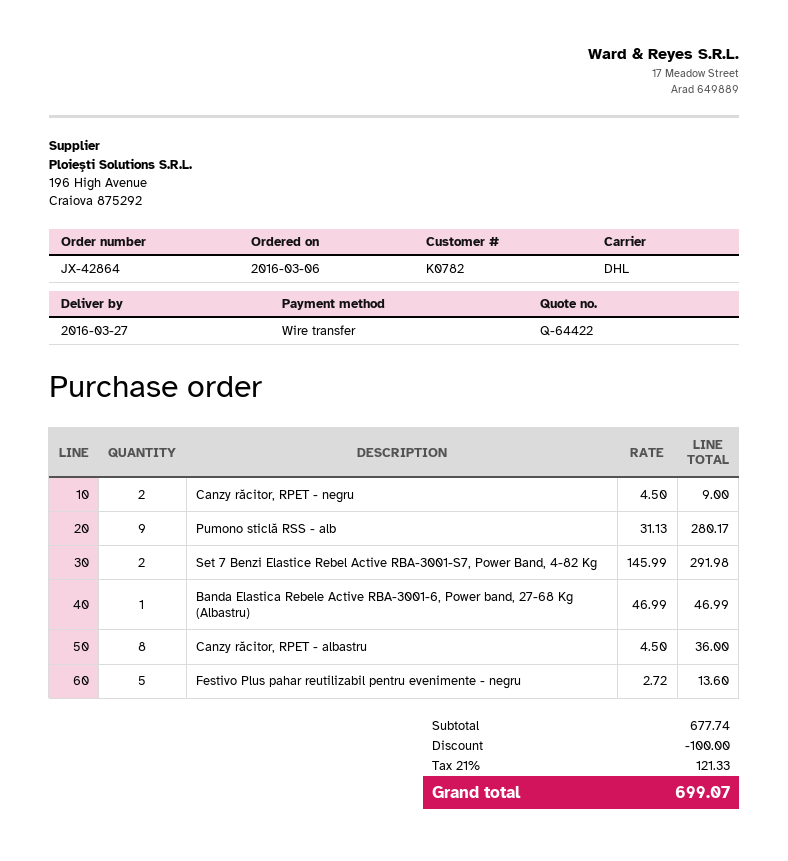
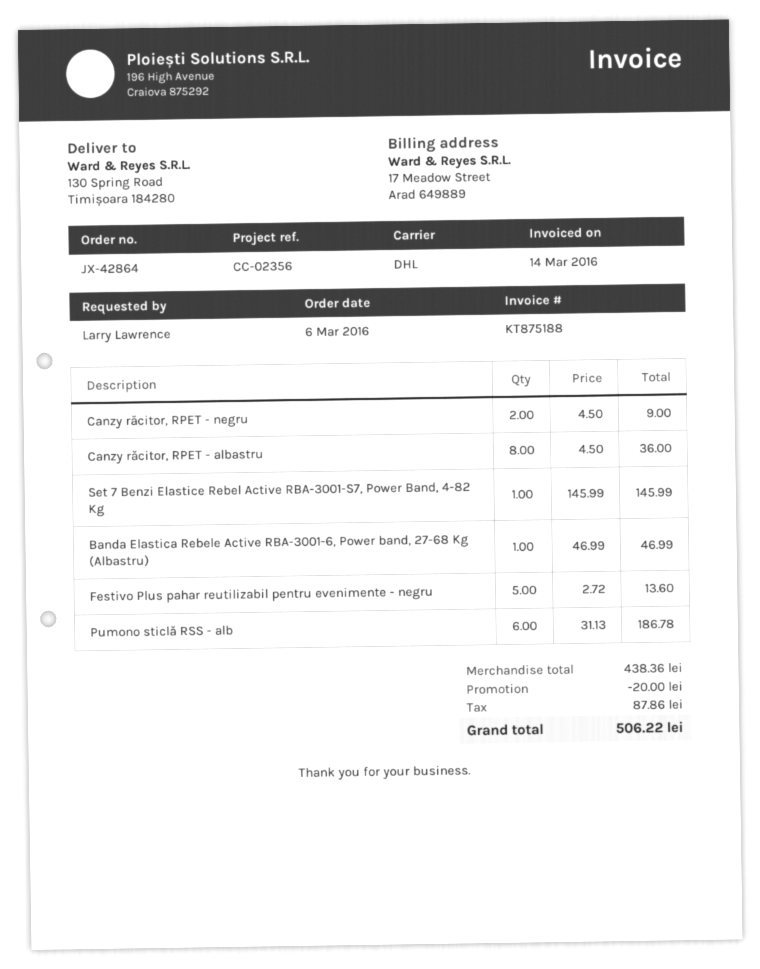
Pumono sticlă RSS - alb: 9 x 31.13 = 280.17 -> 6 x 31.13 = 186.78
Set 7 Benzi Elastice Rebel Active RBA-3001-S7, Power Band, 4-82 Kg: 2 x 145.99 = 291.98 -> 1 x 145.99 = 145.99
subtotal: 677.74 -> 438.36
discount: 100.00 -> 20.00
tax: 121.33 -> 87.86
total: 699.07 -> 506.22

